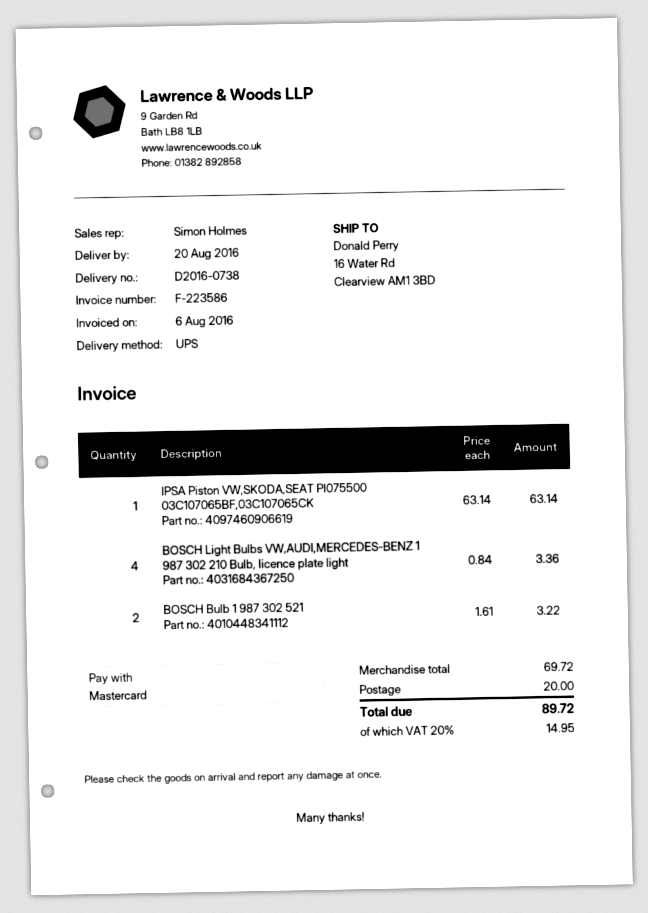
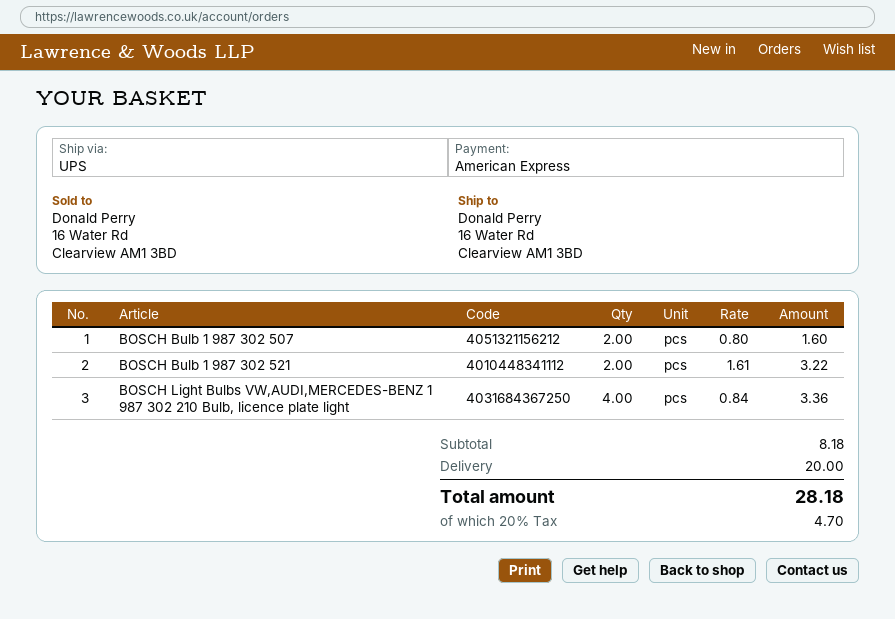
payment method: Mastercard -> American Express
IPSA Piston VW,SKODA,SEAT PI075500 03C107065BF,03C107065CK: 1 x 63.14 = 63.14 -> none
BOSCH Bulb 1 987 302 507: none -> 2 x 0.80 = 1.60
subtotal: 69.72 -> 8.18
tax: 20% = 14.95 -> 20% = 4.70
total: 89.72 -> 28.18

